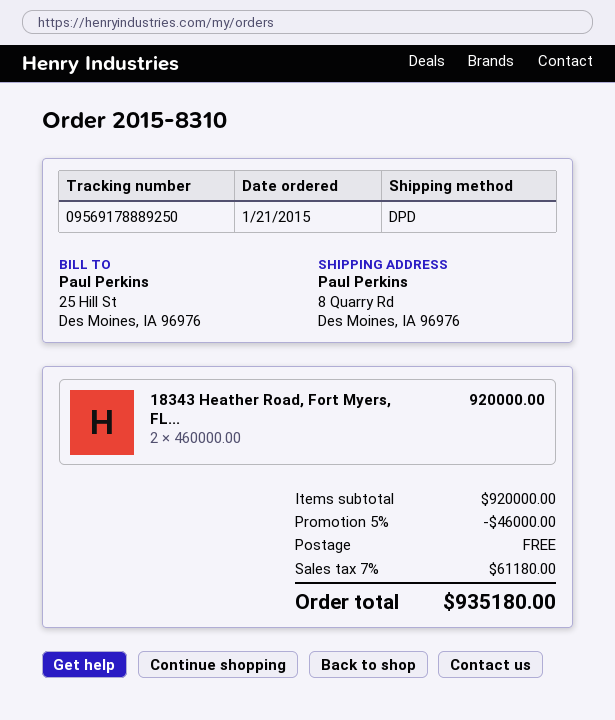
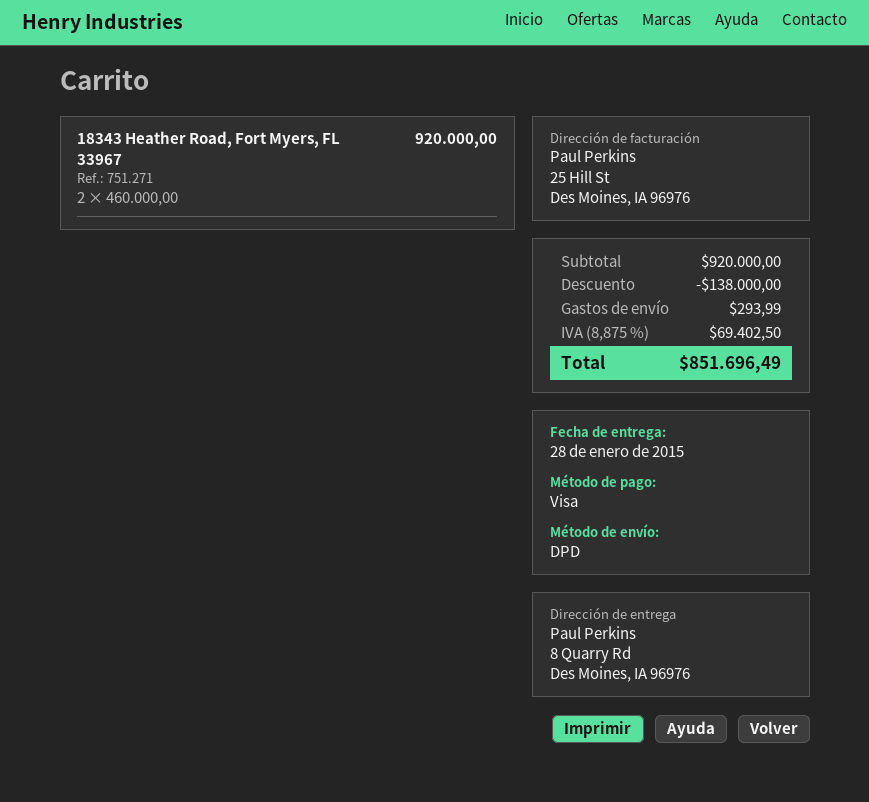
discount: 46000.00 -> 138000.00
shipping: 0.00 -> 293.99
tax: 7% = 61180.00 -> 8.875% = 69402.50
total: 935180.00 -> 851696.49

